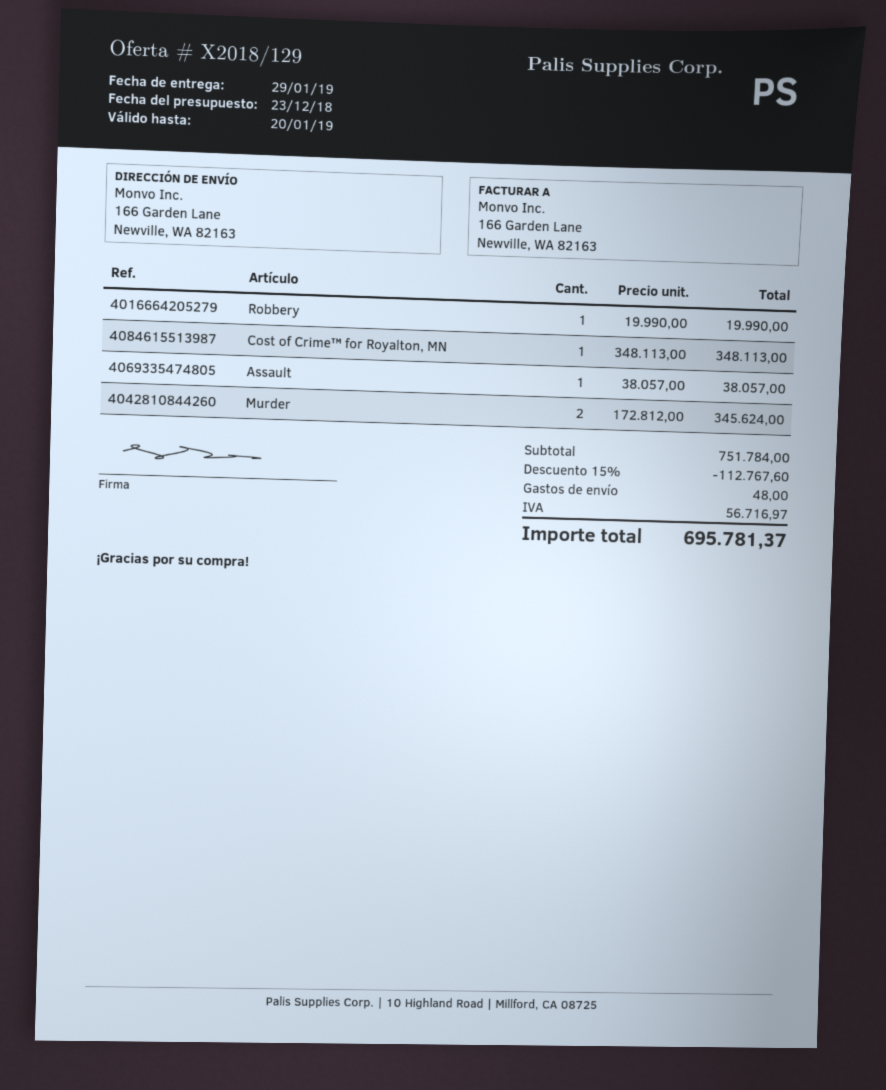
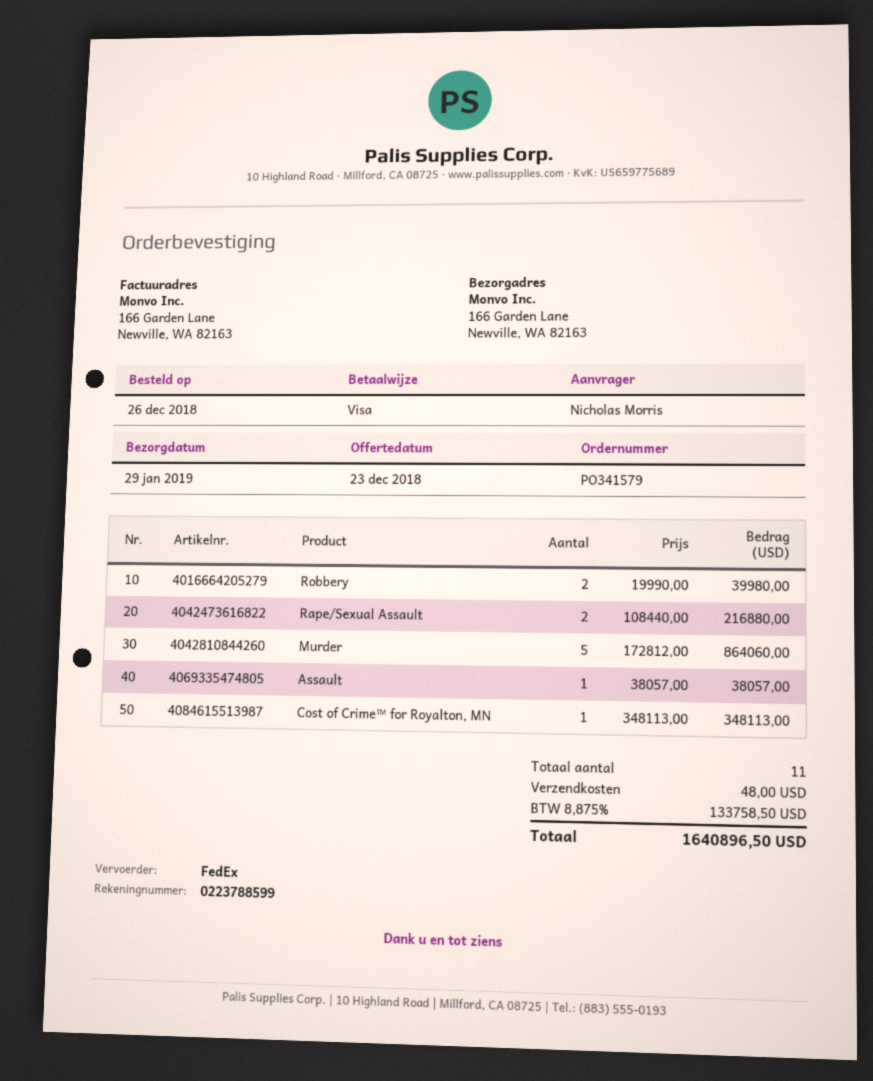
Robbery: 1 x 19990.00 = 19990.00 -> 2 x 19990.00 = 39980.00
Murder: 2 x 172812.00 = 345624.00 -> 5 x 172812.00 = 864060.00
Rape/Sexual Assault: none -> 2 x 108440.00 = 216880.00
discount: 15% = 112767.60 -> none
tax: 56716.97 -> 133758.50
total: 695781.37 -> 1640896.50

